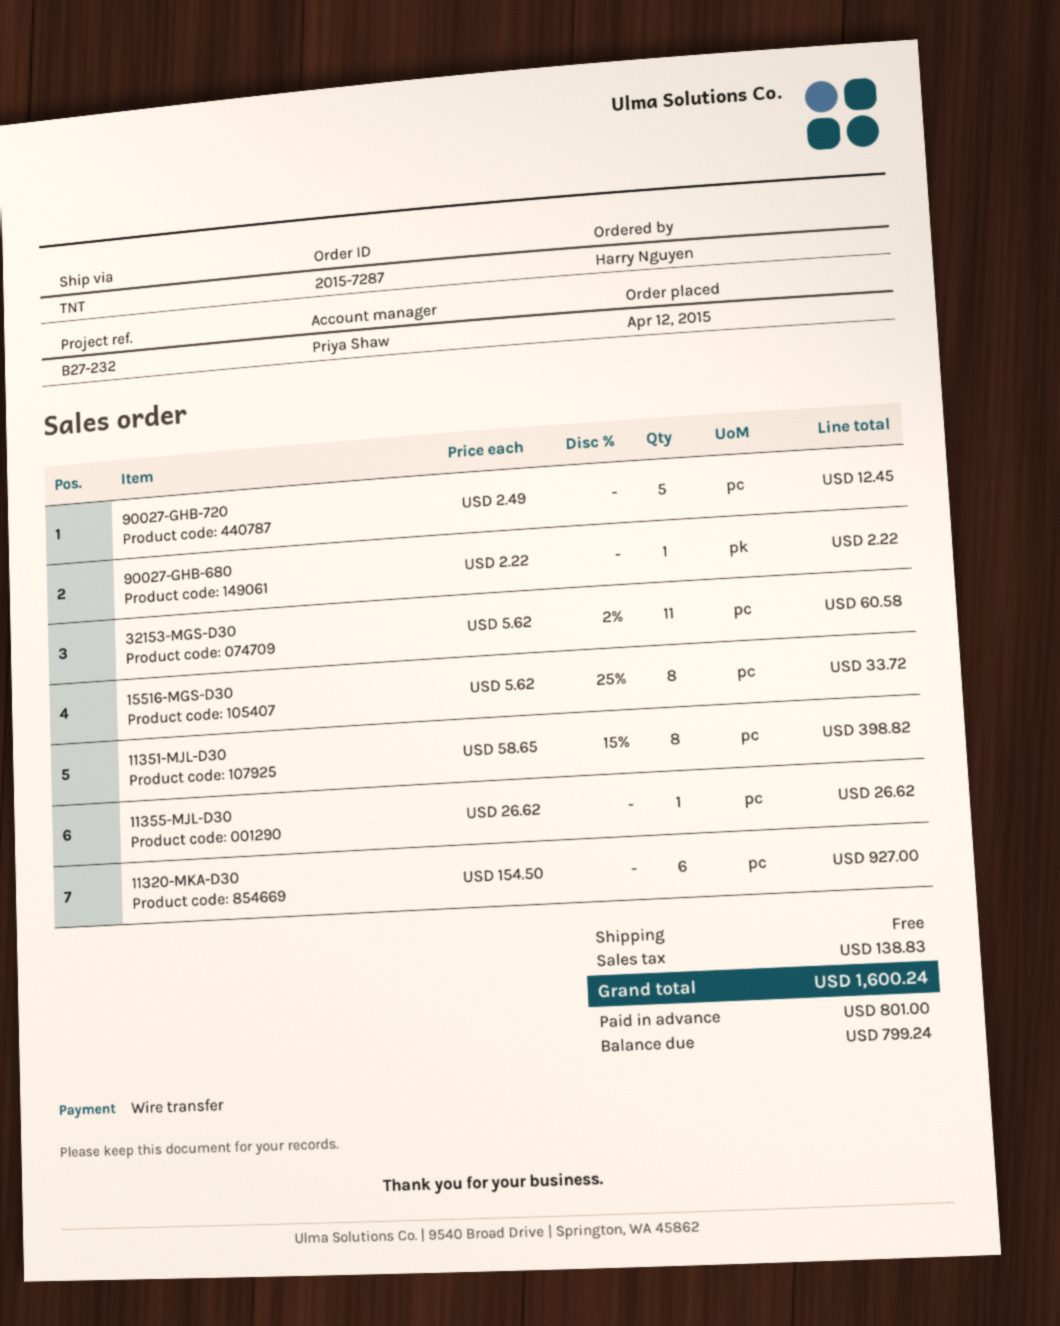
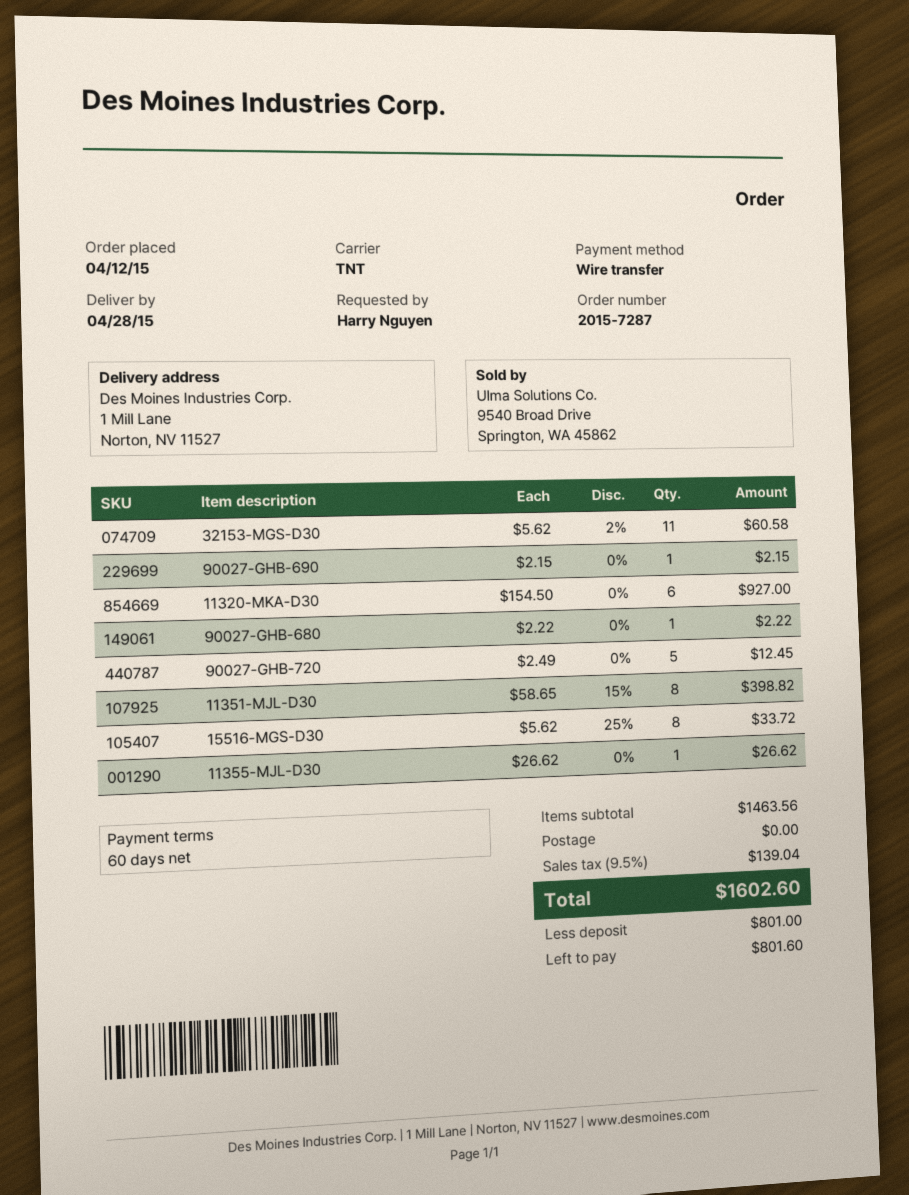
90027-GHB-690: none -> 1 x 2.15 = 2.15
tax: 138.83 -> 139.04
total: 1600.24 -> 1602.60
balance: 799.24 -> 801.60

